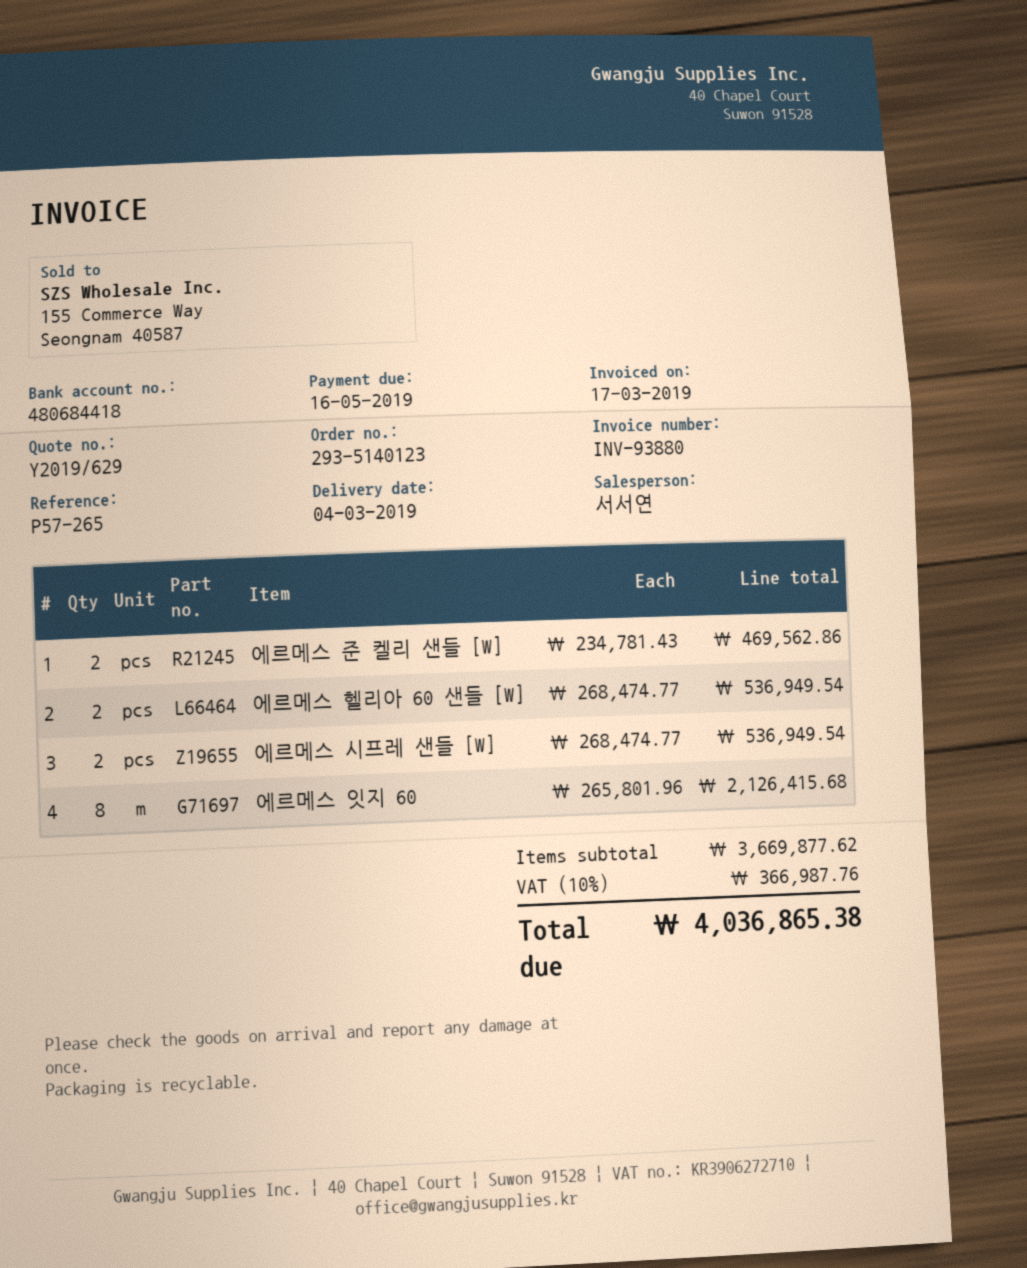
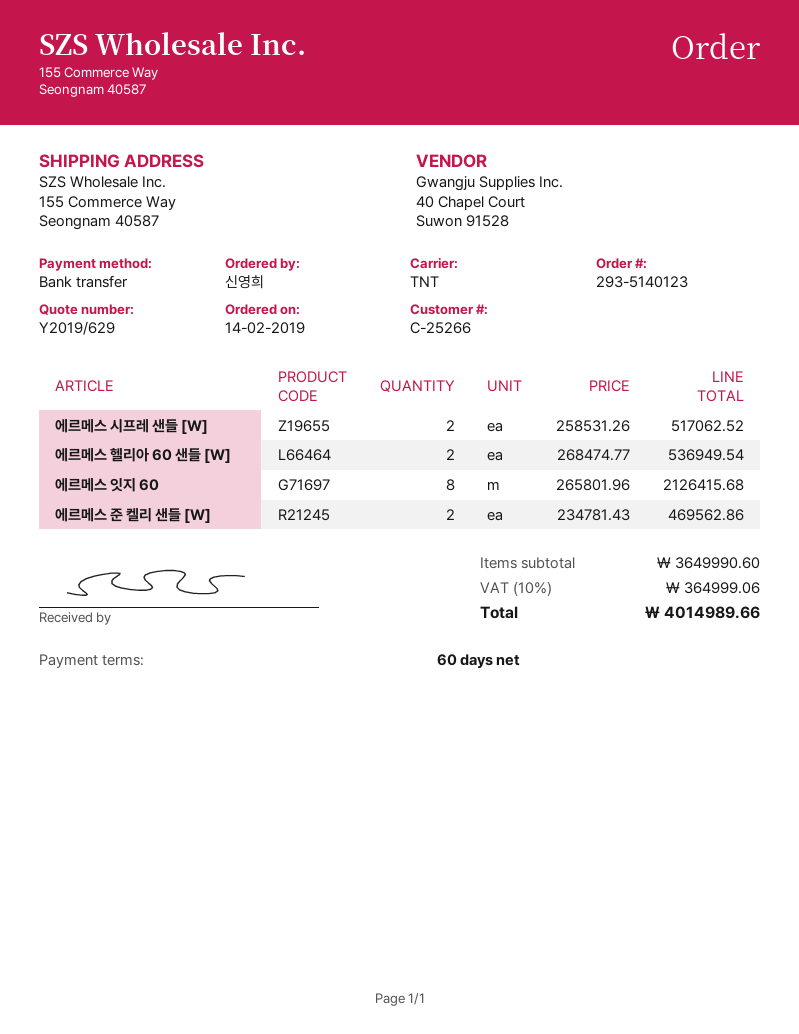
에르메스 시프레 샌들 [W]: 2 x 268474.77 = 536949.54 -> 2 x 258531.26 = 517062.52
subtotal: 3669877.62 -> 3649990.60
tax: 10% = 366987.76 -> 10% = 364999.06
total: 4036865.38 -> 4014989.66

